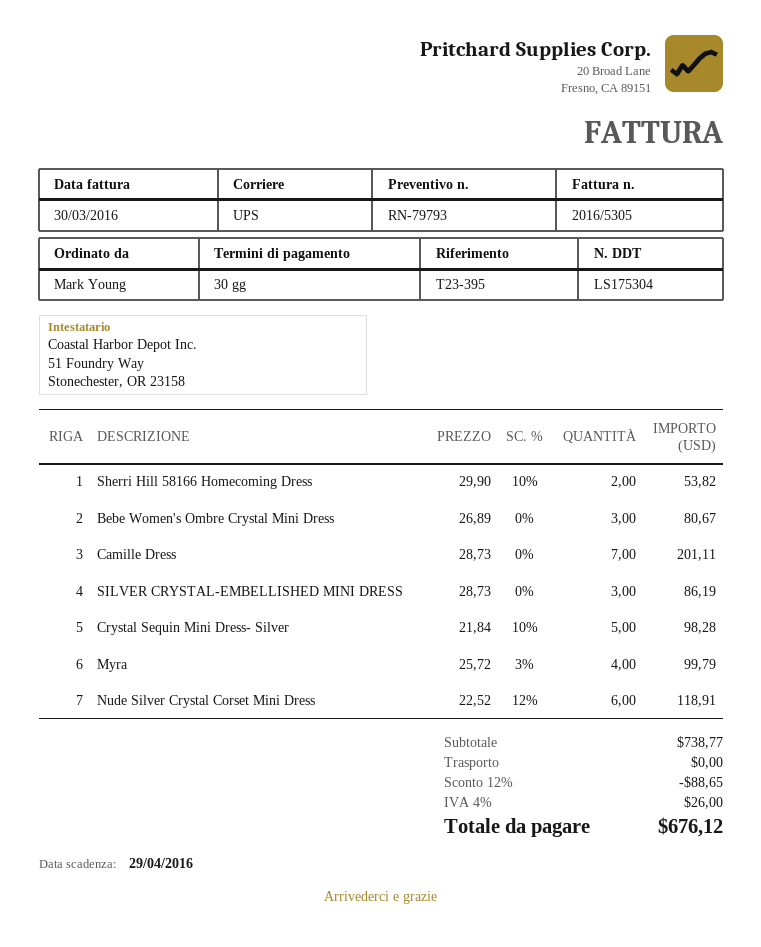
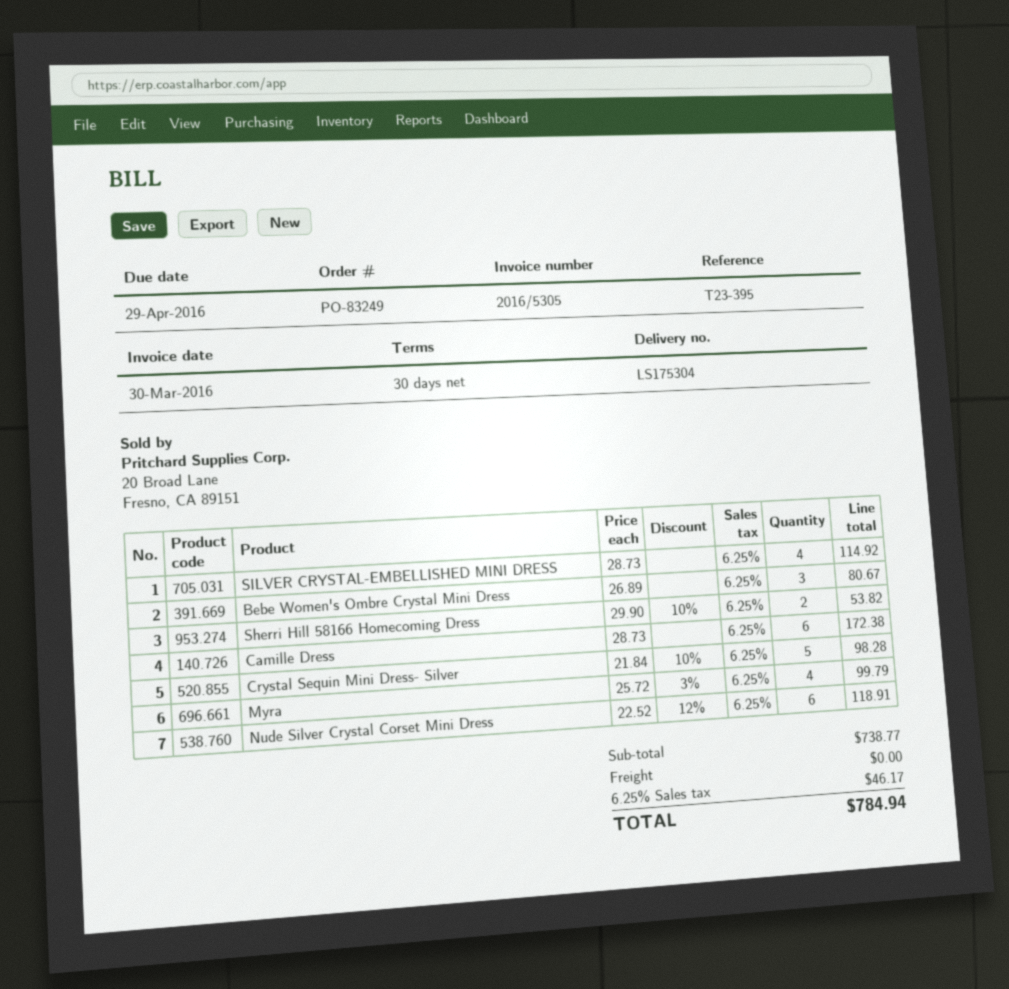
Camille Dress: 7 x 28.73 = 201.11 -> 6 x 28.73 = 172.38
SILVER CRYSTAL-EMBELLISHED MINI DRESS: 3 x 28.73 = 86.19 -> 4 x 28.73 = 114.92
discount: 12% = 88.65 -> none
tax: 4% = 26.00 -> 6.25% = 46.17
total: 676.12 -> 784.94

